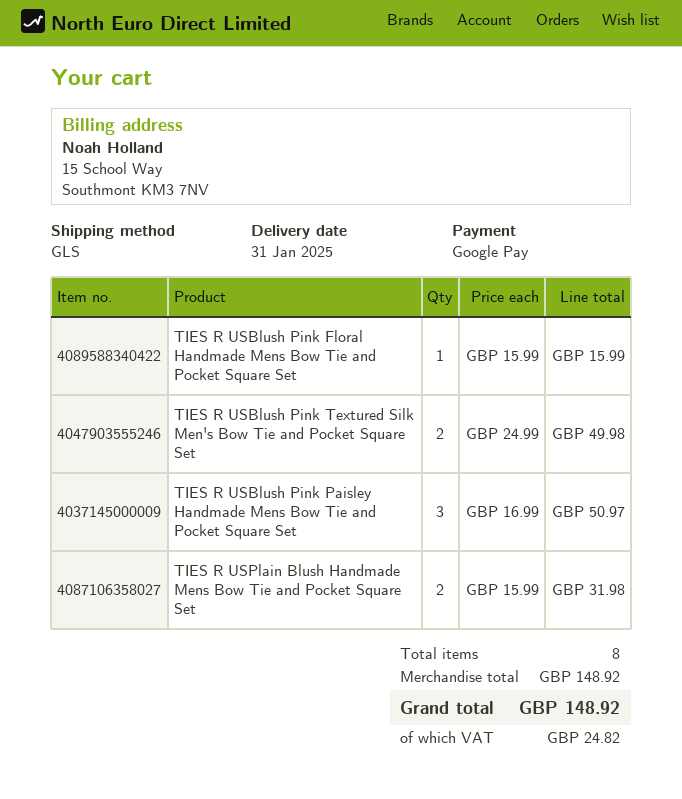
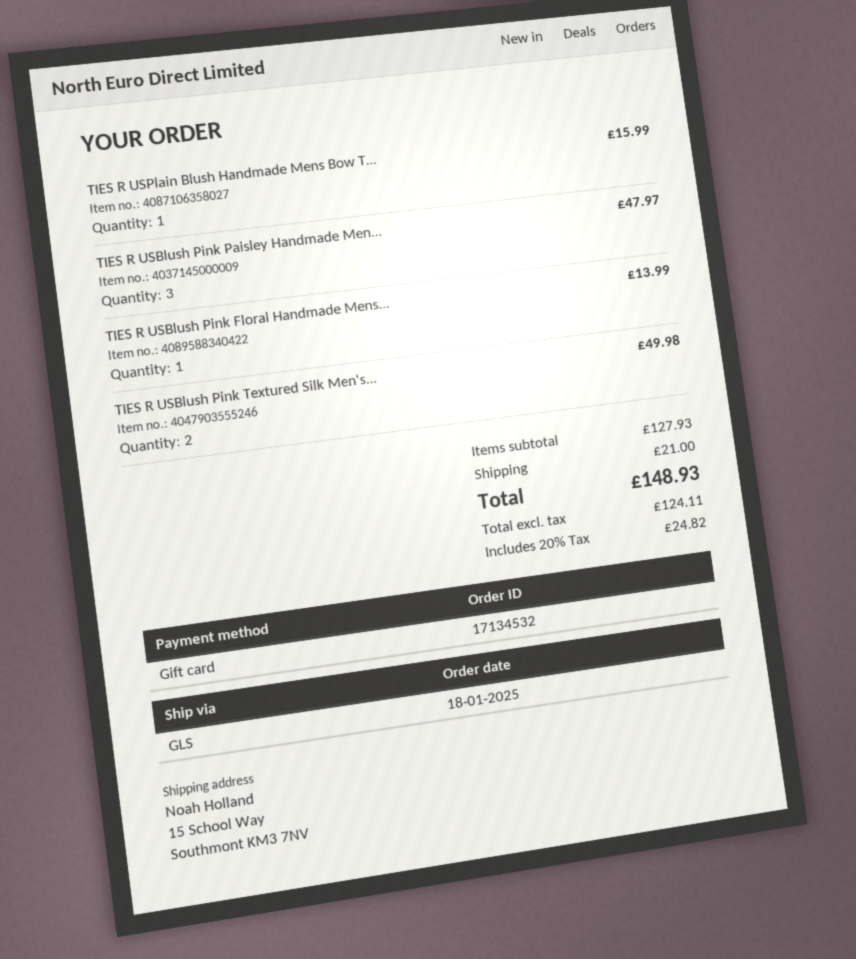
payment method: Google Pay -> gift card
TIES R USBlush Pink Floral Handmade Mens Bow Tie and Pocket Square Set: 1 for 15.99 -> 1 for 13.99
TIES R USBlush Pink Paisley Handmade Mens Bow Tie and Pocket Square Set: 3 for 50.97 -> 3 for 47.97
TIES R USPlain Blush Handmade Mens Bow Tie and Pocket Square Set: 2 for 31.98 -> 1 for 15.99
subtotal: 148.92 -> 127.93
shipping: none -> 21.00
total: 148.92 -> 148.93

